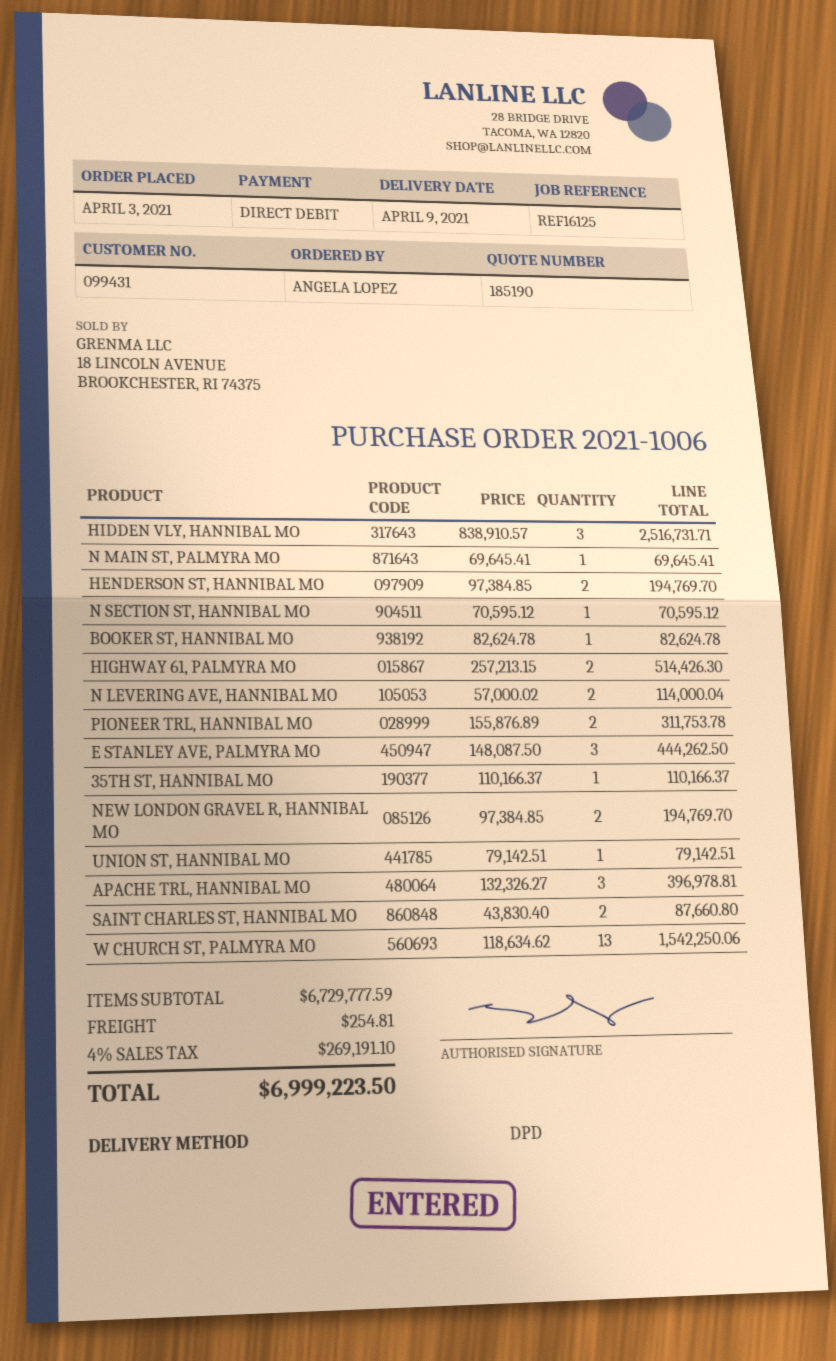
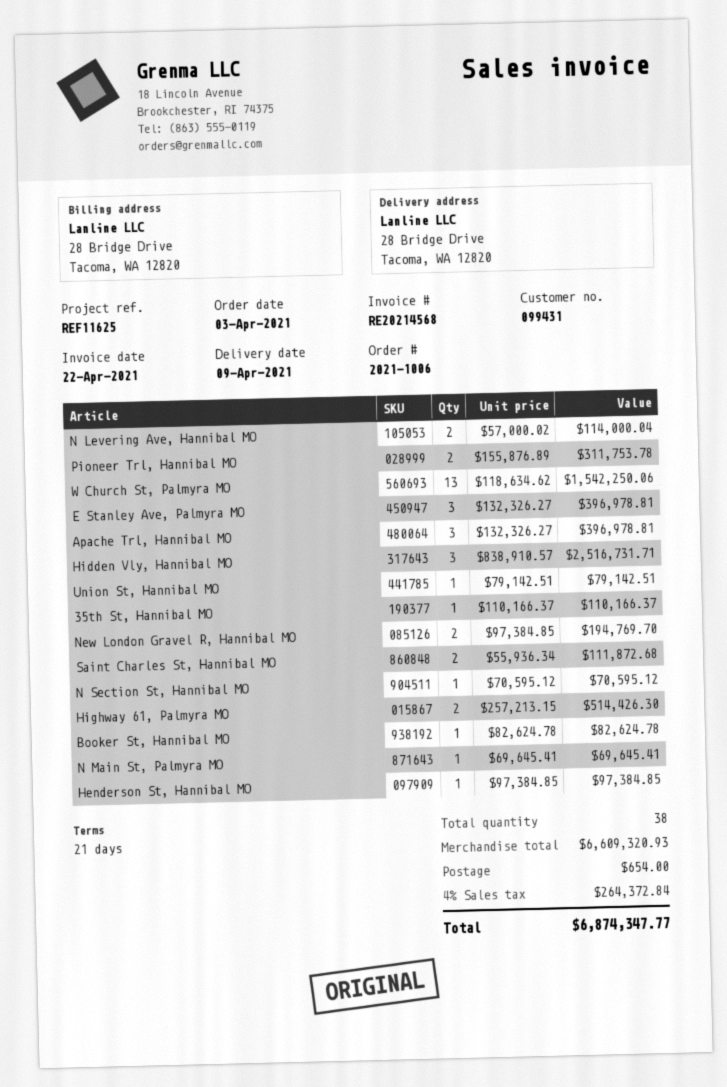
reference: REF16125 -> REF11625
HENDERSON ST, HANNIBAL MO: 2 x 97384.85 = 194769.70 -> 1 x 97384.85 = 97384.85
E STANLEY AVE, PALMYRA MO: 3 x 148087.50 = 444262.50 -> 3 x 132326.27 = 396978.81
SAINT CHARLES ST, HANNIBAL MO: 2 x 43830.40 = 87660.80 -> 2 x 55936.34 = 111872.68
subtotal: 6729777.59 -> 6609320.93
shipping: 254.81 -> 654.00
tax: 4% = 269191.10 -> 4% = 264372.84
total: 6999223.50 -> 6874347.77

